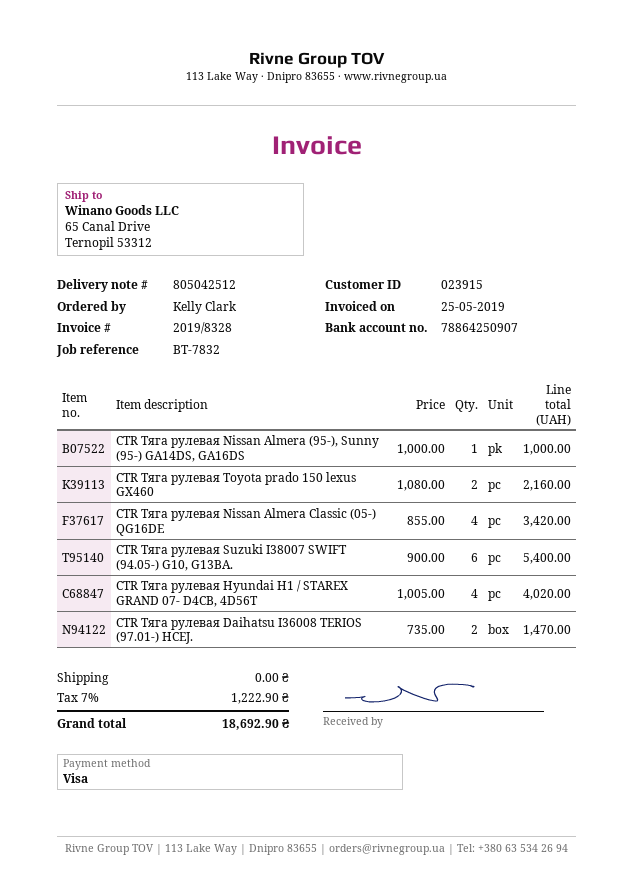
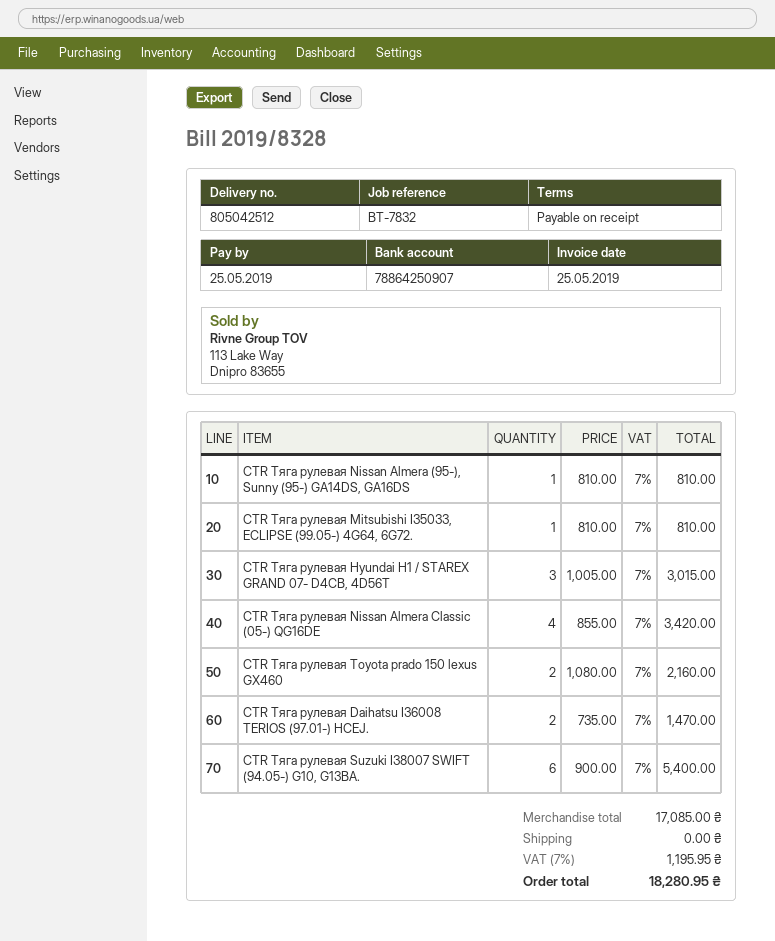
CTR Тяга рулевая Nissan Almera (95-), Sunny (95-) GA14DS, GA16DS: 1 x 1000.00 = 1000.00 -> 1 x 810.00 = 810.00
CTR Тяга рулевая Hyundai H1 / STAREX GRAND 07- D4CB, 4D56T: 4 x 1005.00 = 4020.00 -> 3 x 1005.00 = 3015.00
CTR Тяга рулевая Mitsubishi I35033, ECLIPSE (99.05-) 4G64, 6G72.: none -> 1 x 810.00 = 810.00
tax: 7% = 1222.90 -> 7% = 1195.95
total: 18692.90 -> 18280.95

